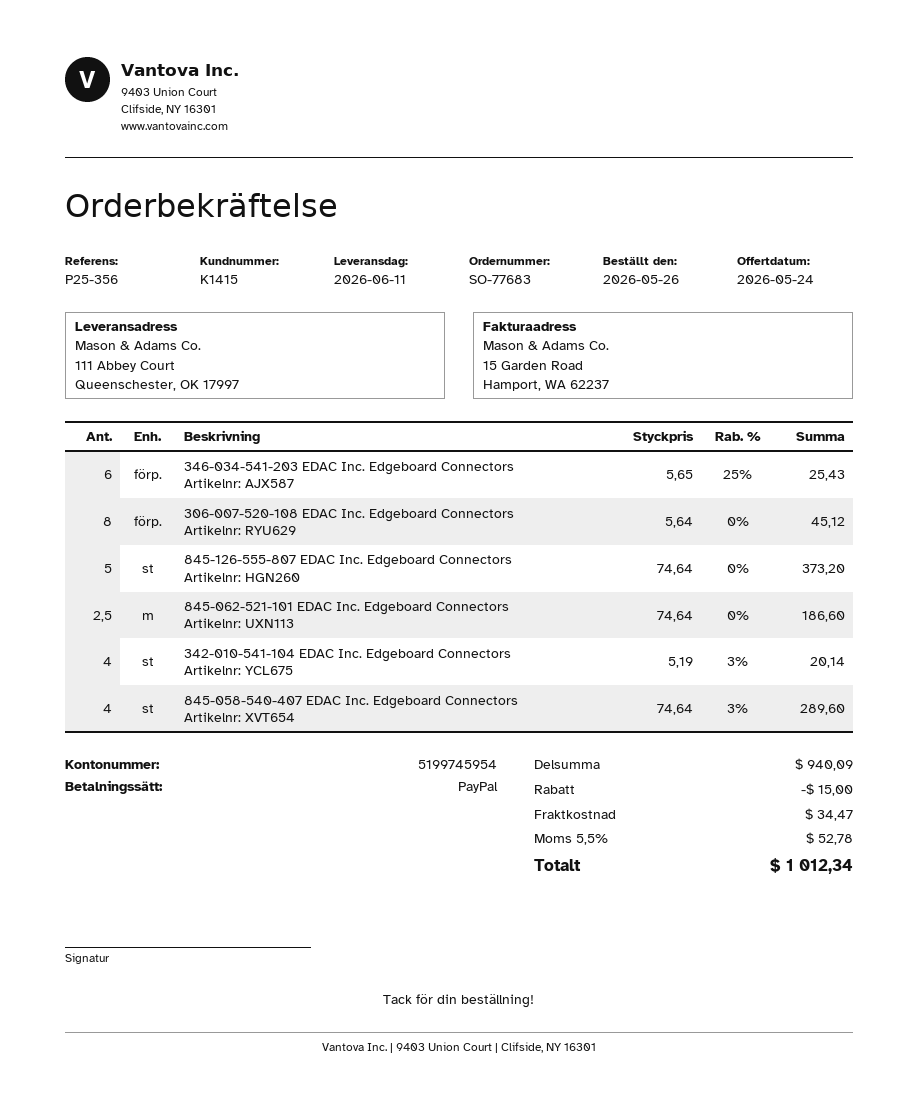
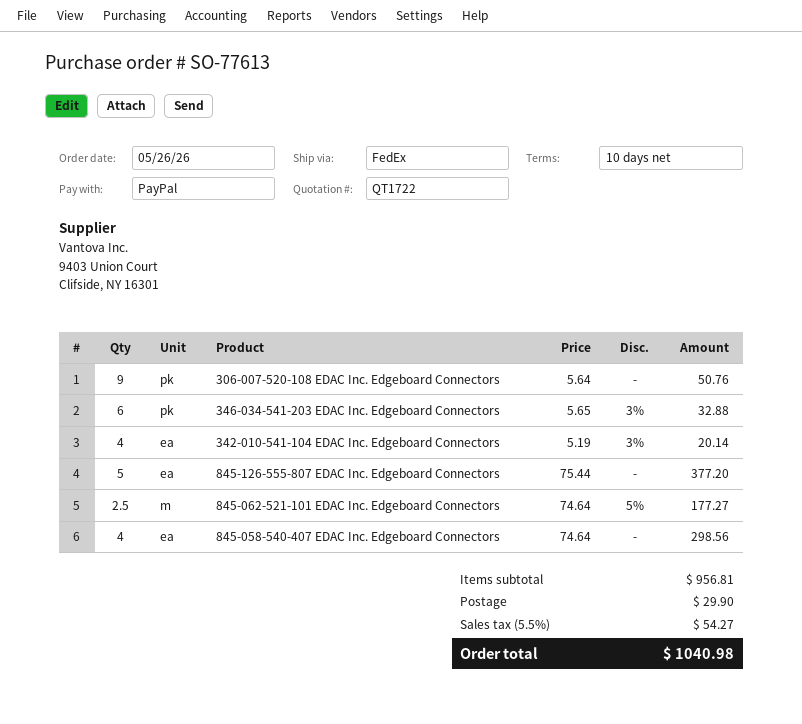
order number: SO-77683 -> SO-77613
346-034-541-203 EDAC Inc. Edgeboard Connectors: 6 x 5.65 - 25% = 25.43 -> 6 x 5.65 - 3% = 32.88
306-007-520-108 EDAC Inc. Edgeboard Connectors: 8 x 5.64 = 45.12 -> 9 x 5.64 = 50.76
845-126-555-807 EDAC Inc. Edgeboard Connectors: 5 x 74.64 = 373.20 -> 5 x 75.44 = 377.20
845-062-521-101 EDAC Inc. Edgeboard Connectors: 2.5 x 74.64 = 186.60 -> 2.5 x 74.64 - 5% = 177.27
845-058-540-407 EDAC Inc. Edgeboard Connectors: 4 x 74.64 - 3% = 289.60 -> 4 x 74.64 = 298.56
subtotal: 940.09 -> 956.81
discount: 15.00 -> none
shipping: 34.47 -> 29.90
tax: 5.5% = 52.78 -> 5.5% = 54.27
total: 1012.34 -> 1040.98

